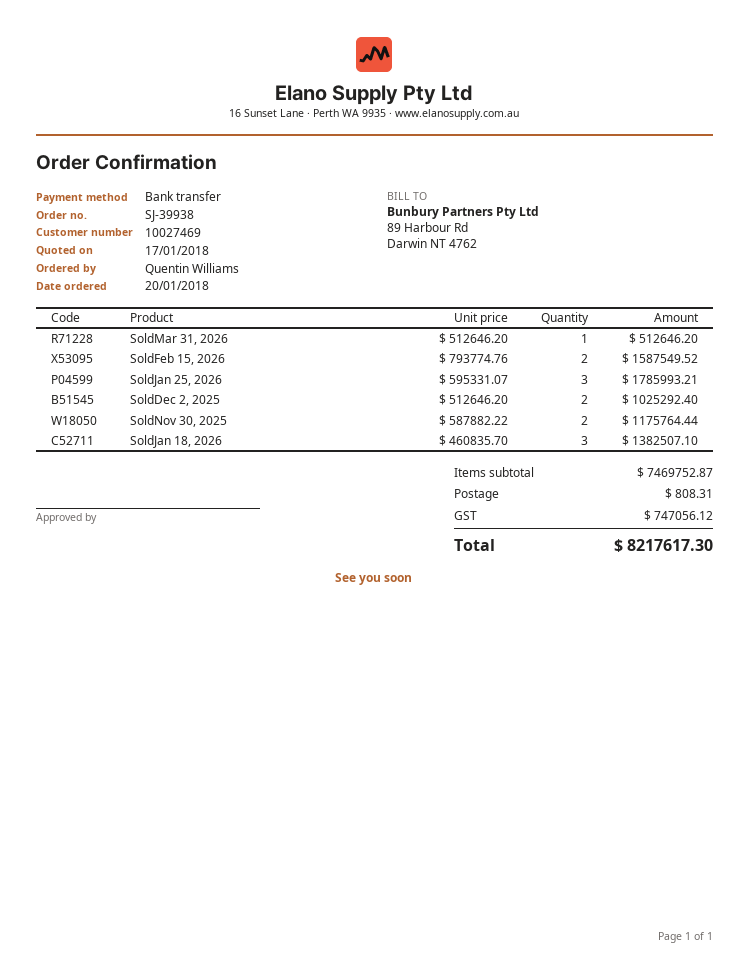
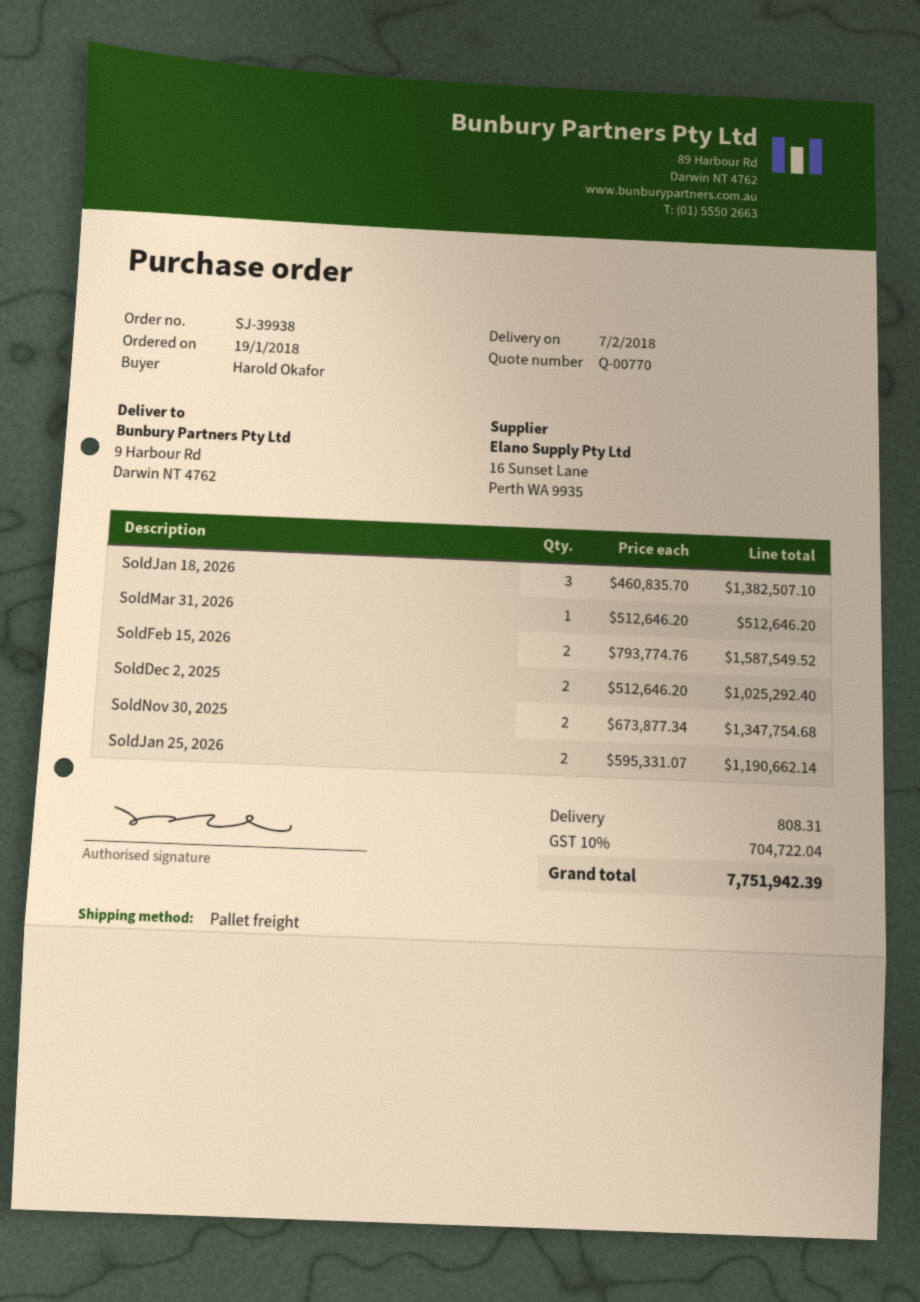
order date: 2018-01-20 -> 2018-01-19
ordered by: Quentin Williams -> Harold Okafor
SoldJan 25, 2026: 3 x 595331.07 = 1785993.21 -> 2 x 595331.07 = 1190662.14
SoldNov 30, 2025: 2 x 587882.22 = 1175764.44 -> 2 x 673877.34 = 1347754.68
tax: 747056.12 -> 704722.04
total: 8217617.30 -> 7751942.39

